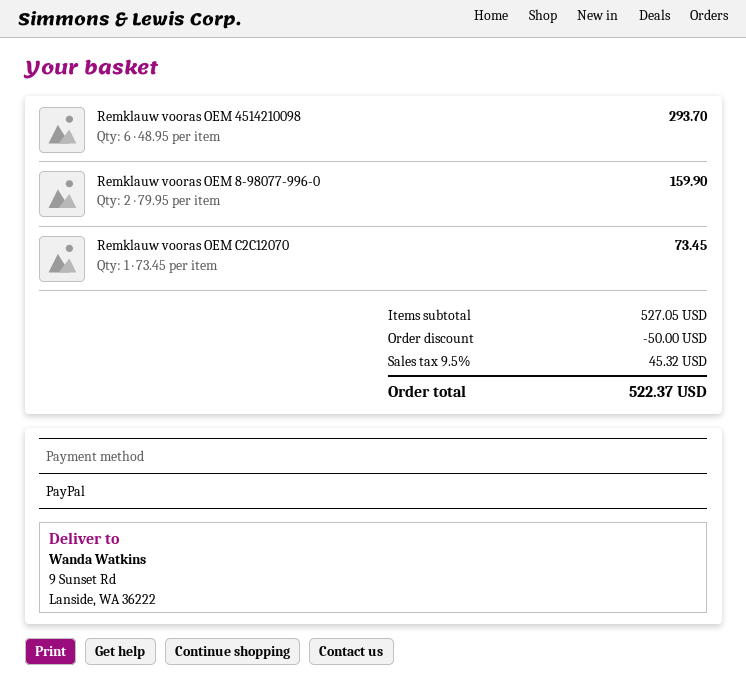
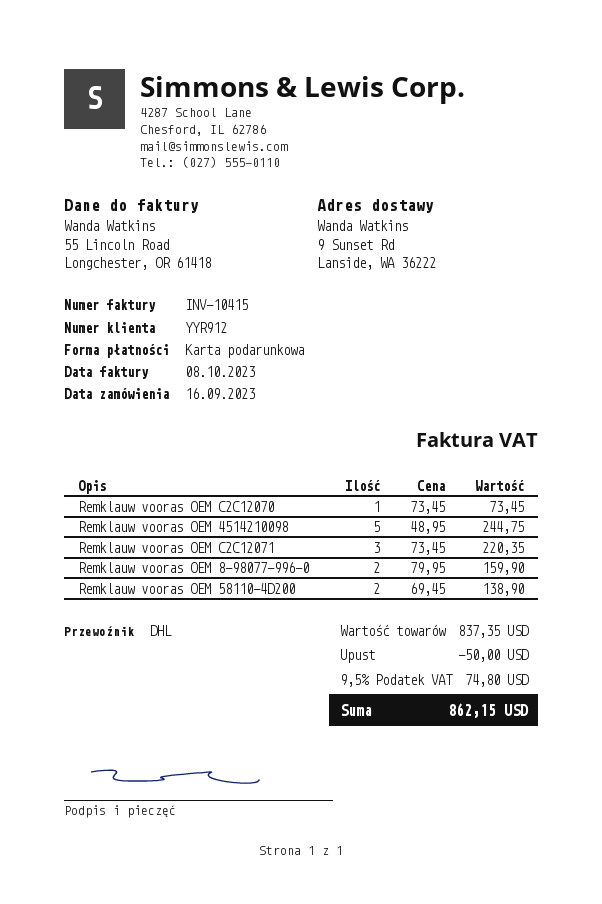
payment method: PayPal -> gift card
Remklauw vooras OEM 4514210098: 6 x 48.95 = 293.70 -> 5 x 48.95 = 244.75
Remklauw vooras OEM C2C12071: none -> 3 x 73.45 = 220.35
Remklauw vooras OEM 58110-4D200: none -> 2 x 69.45 = 138.90
subtotal: 527.05 -> 837.35
tax: 9.5% = 45.32 -> 9.5% = 74.80
total: 522.37 -> 862.15

